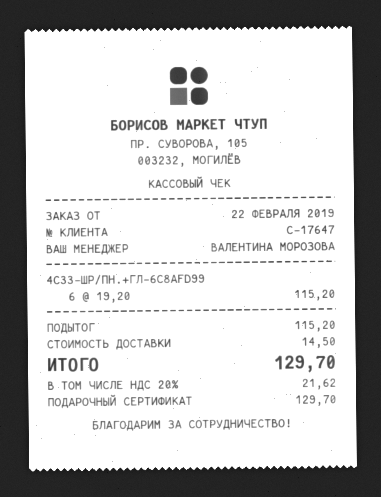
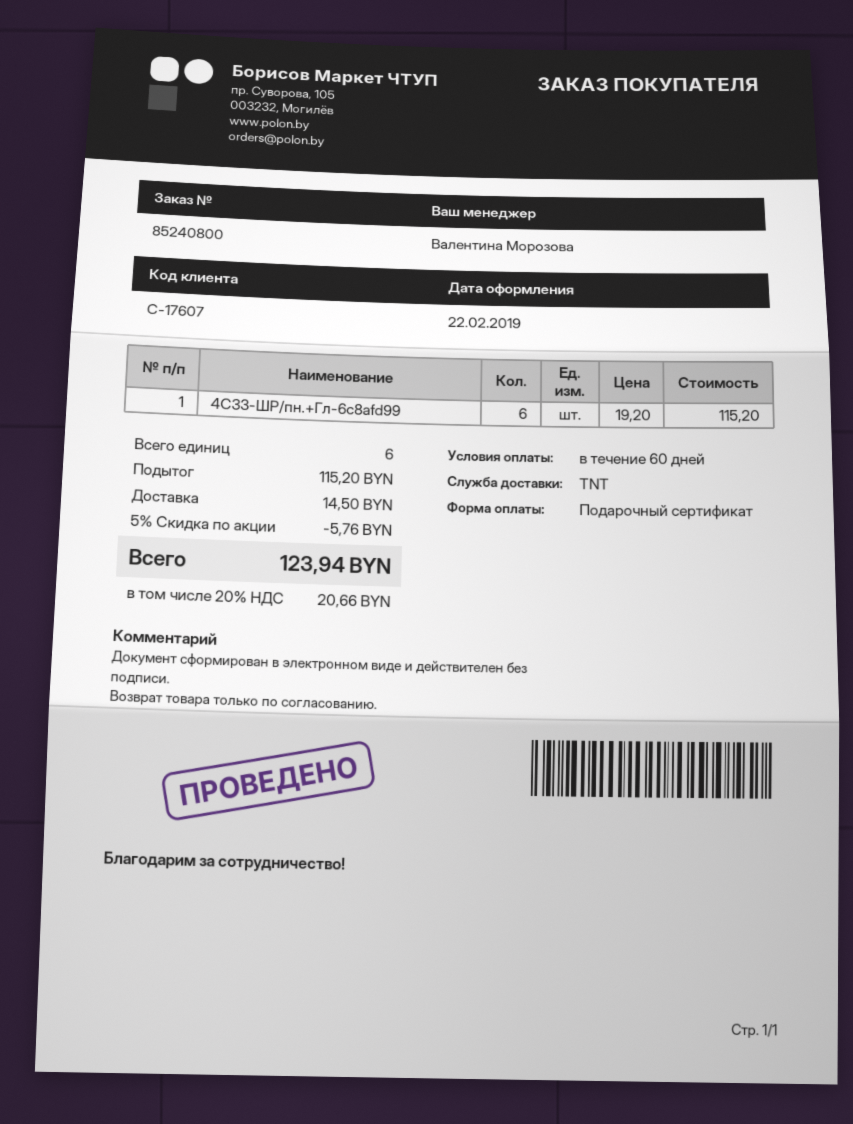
customer number: C-17647 -> C-17607
discount: none -> 5% = 5.76
tax: 20% = 21.62 -> 20% = 20.66
total: 129.70 -> 123.94

